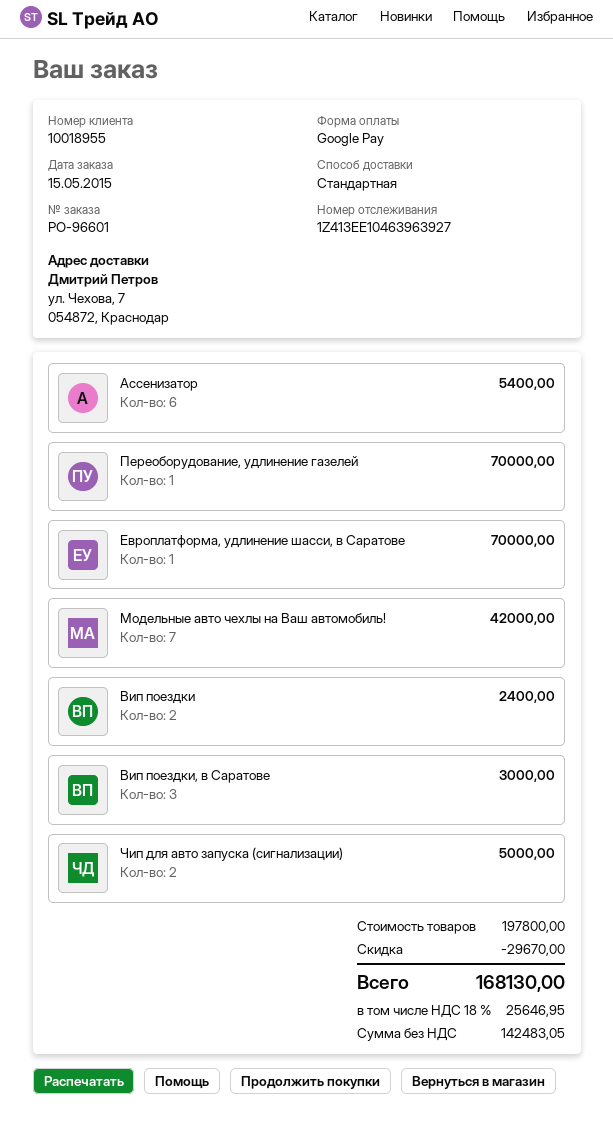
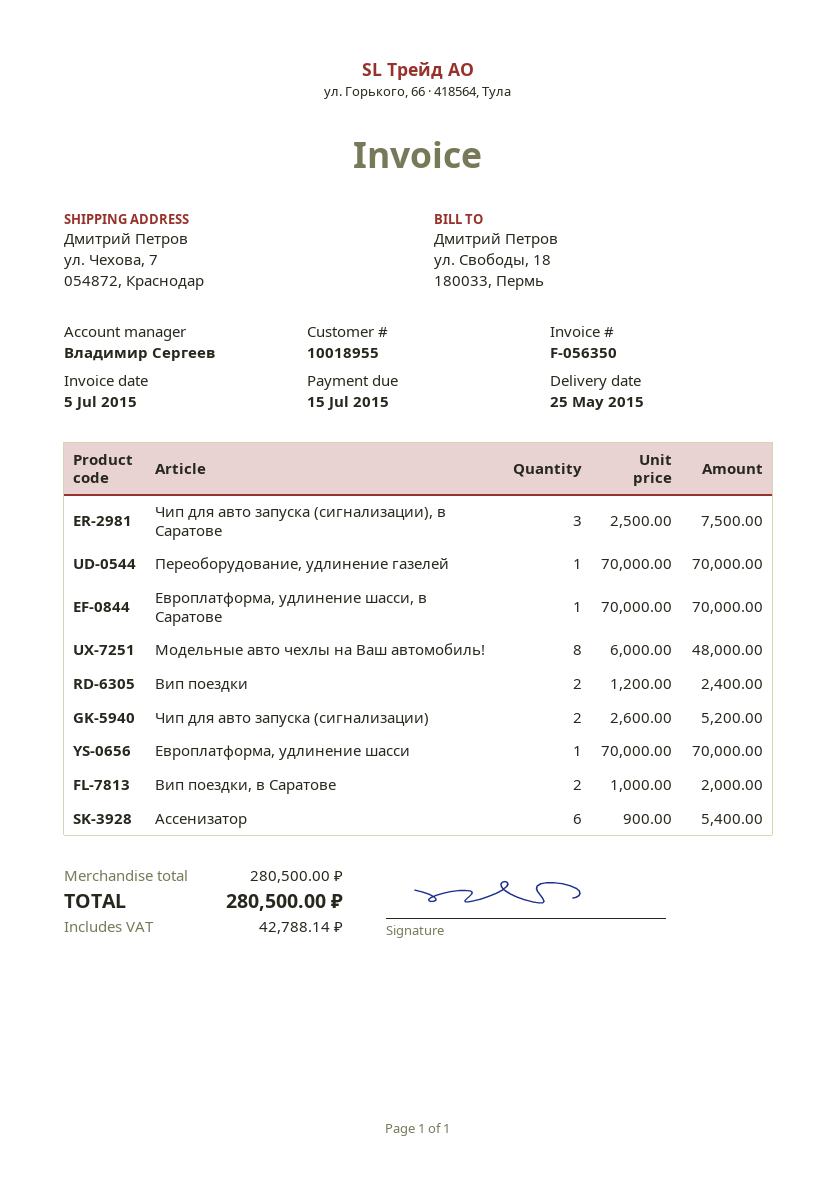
Модельные авто чехлы на Ваш автомобиль!: 7 for 42000.00 -> 8 for 48000.00
Вип поездки, в Саратове: 3 for 3000.00 -> 2 for 2000.00
Чип для авто запуска (сигнализации): 2 for 5000.00 -> 2 for 5200.00
Чип для авто запуска (сигнализации), в Саратове: none -> 3 for 7500.00
Европлатформа, удлинение шасси: none -> 1 for 70000.00
subtotal: 197800.00 -> 280500.00
discount: 29670.00 -> none
tax: 25646.95 -> 42788.14
total: 168130.00 -> 280500.00

